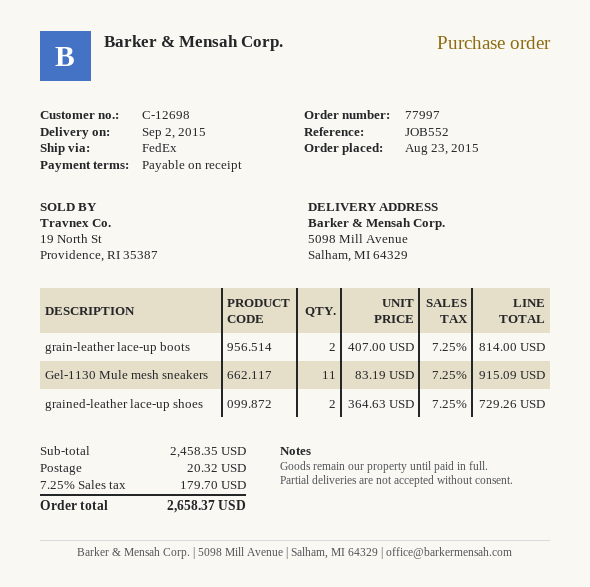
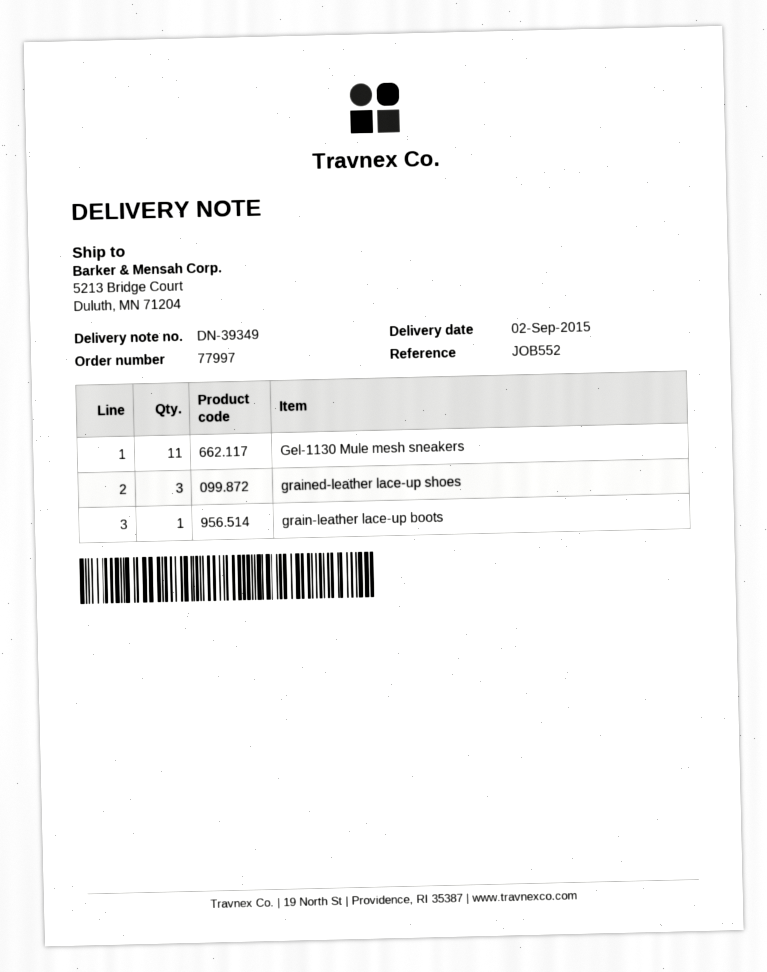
ship to: 5098 Mill Avenue, Salham, MI 64329 -> 5213 Bridge Court, Duluth, MN 71204
grain-leather lace-up boots: 2 -> 1
grained-leather lace-up shoes: 2 -> 3

